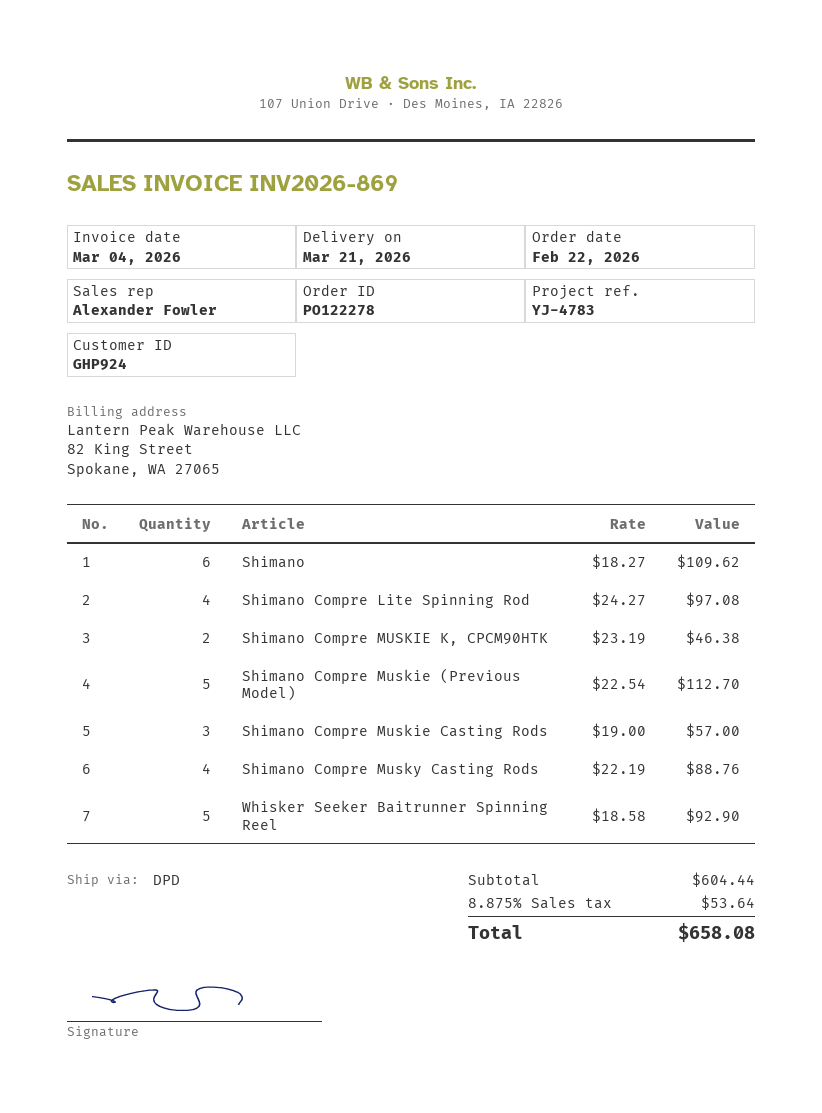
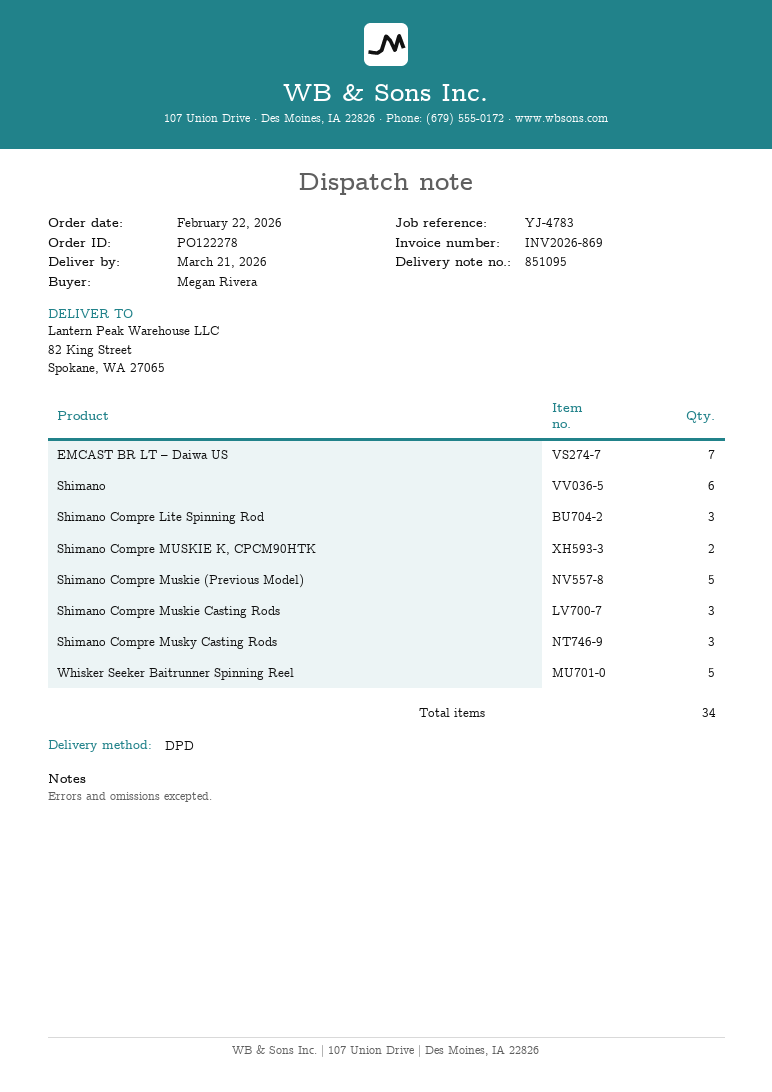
Shimano Compre Lite Spinning Rod: 4 -> 3
Shimano Compre Musky Casting Rods: 4 -> 3
EMCAST BR LT – Daiwa US: none -> 7

